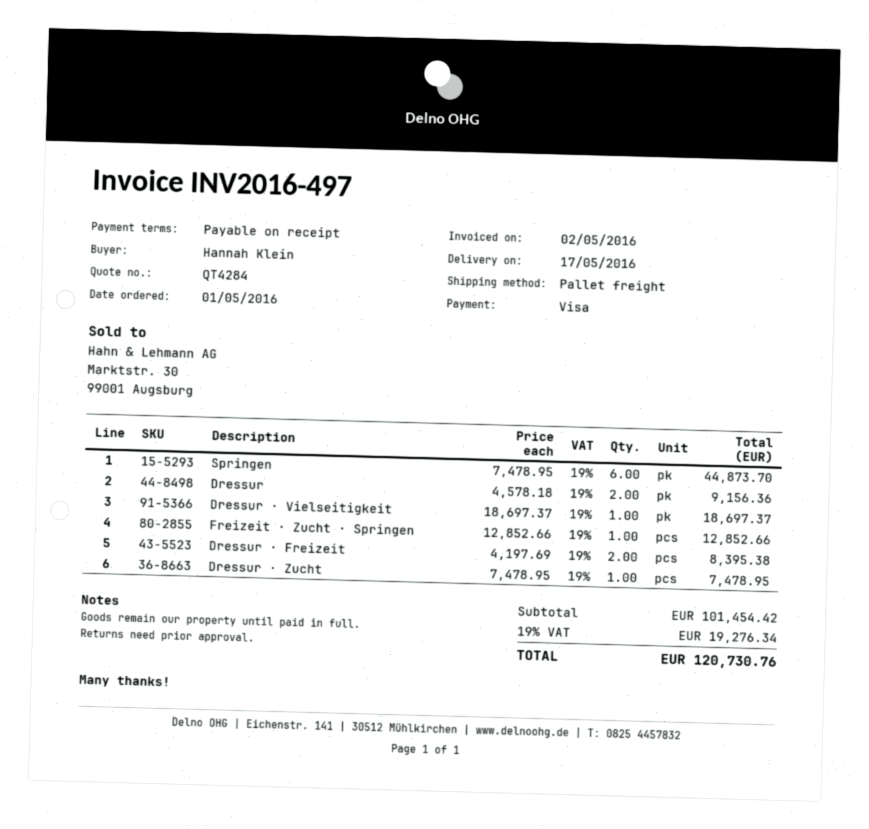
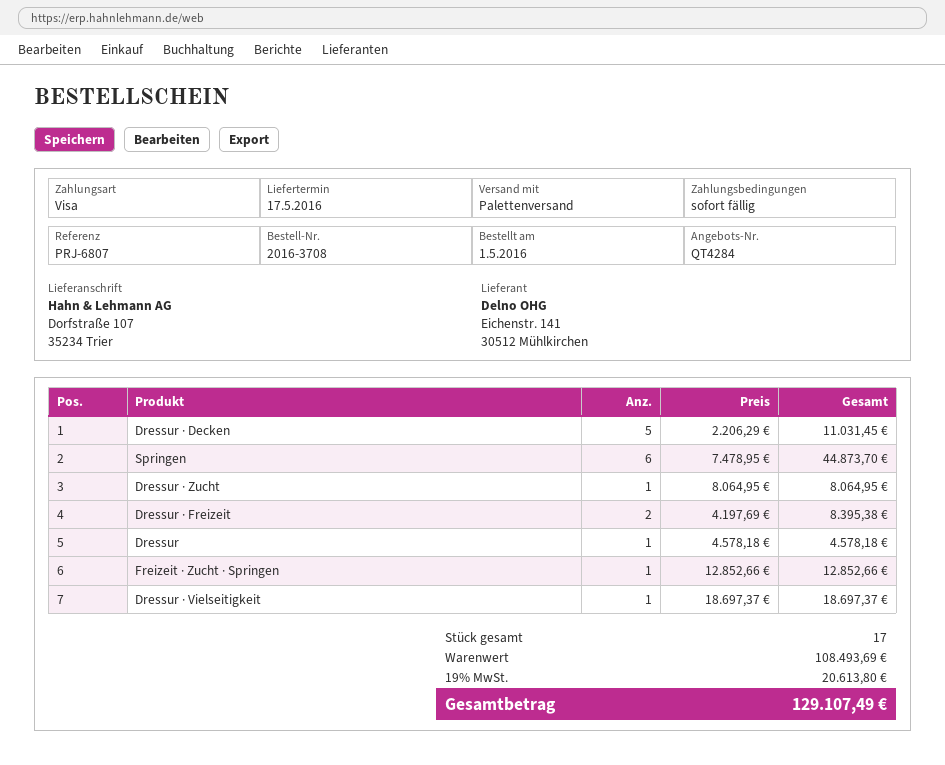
Dressur: 2 x 4578.18 = 9156.36 -> 1 x 4578.18 = 4578.18
Dressur · Zucht: 1 x 7478.95 = 7478.95 -> 1 x 8064.95 = 8064.95
Dressur · Decken: none -> 5 x 2206.29 = 11031.45
subtotal: 101454.42 -> 108493.69
tax: 19% = 19276.34 -> 19% = 20613.80
total: 120730.76 -> 129107.49

